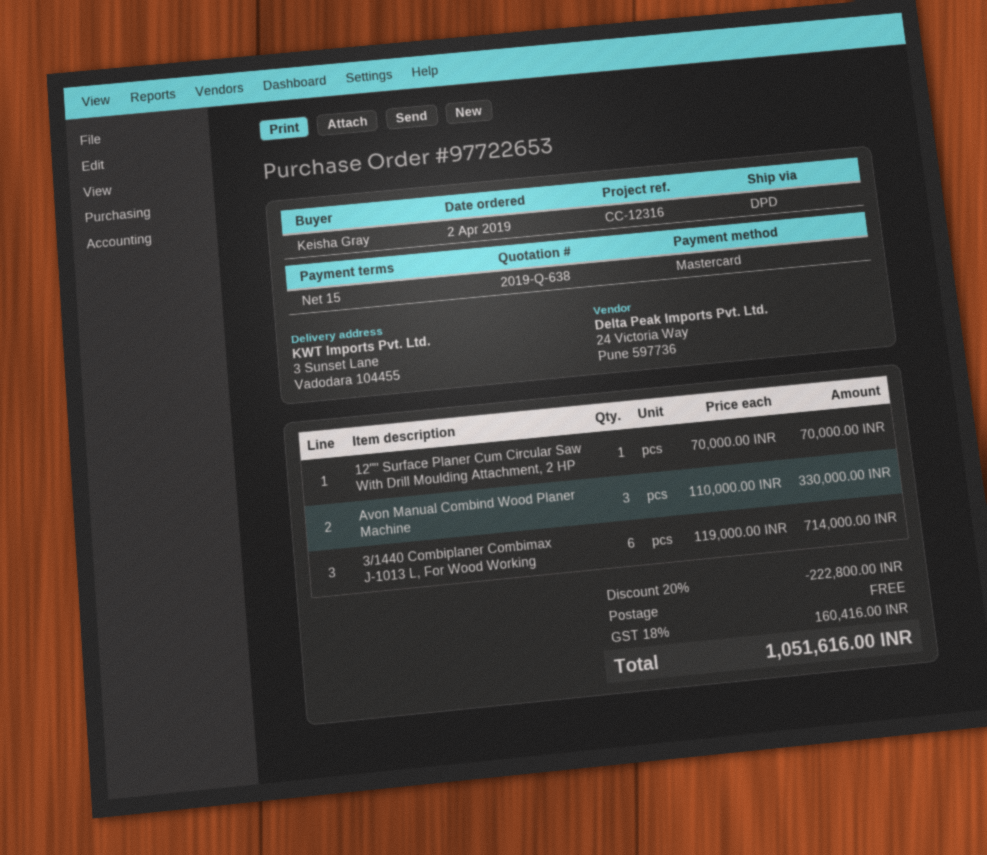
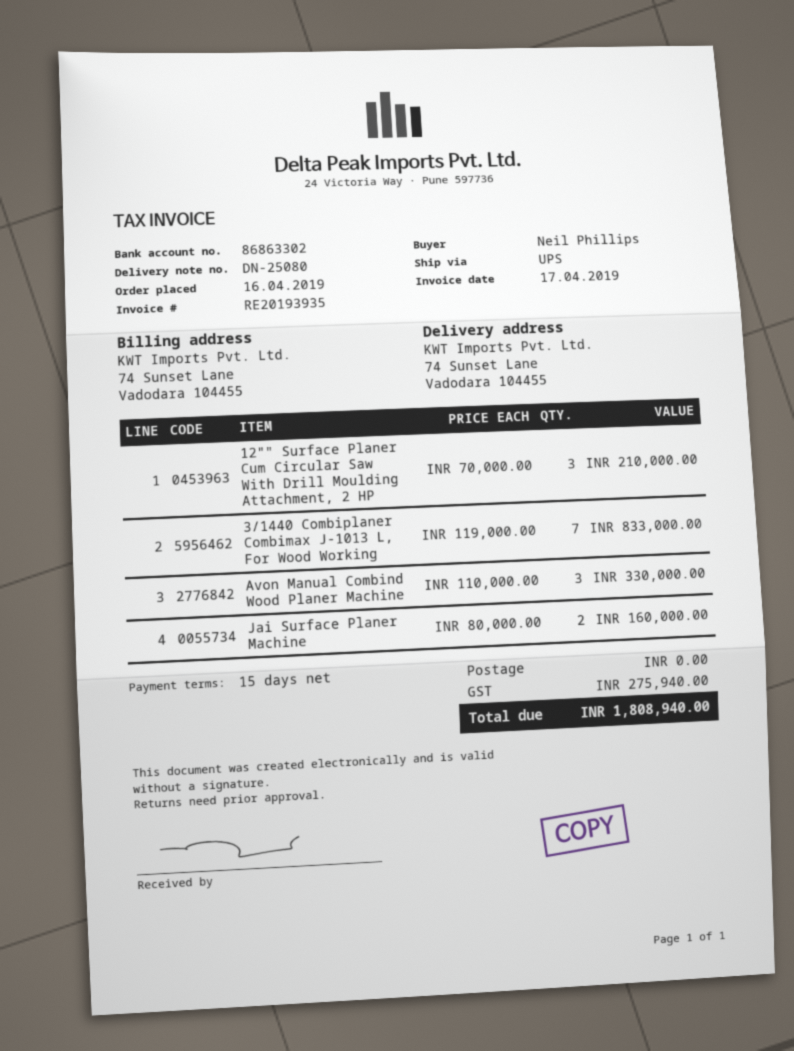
order date: 2019-04-02 -> 2019-04-16
ordered by: Keisha Gray -> Neil Phillips
shipping method: DPD -> UPS
ship to: 3 Sunset Lane, Vadodara 104455 -> 74 Sunset Lane, Vadodara 104455
12"" Surface Planer Cum Circular Saw With Drill Moulding Attachment, 2 HP: 1 x 70000.00 = 70000.00 -> 3 x 70000.00 = 210000.00
3/1440 Combiplaner Combimax J-1013 L, For Wood Working: 6 x 119000.00 = 714000.00 -> 7 x 119000.00 = 833000.00
Jai Surface Planer Machine: none -> 2 x 80000.00 = 160000.00
discount: 20% = 222800.00 -> none
tax: 160416.00 -> 275940.00
total: 1051616.00 -> 1808940.00

